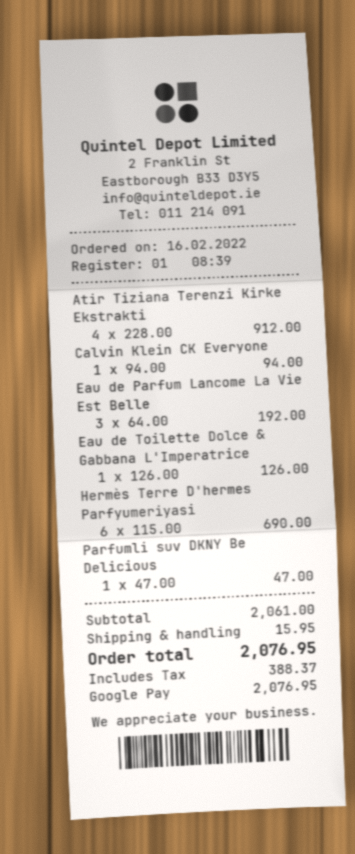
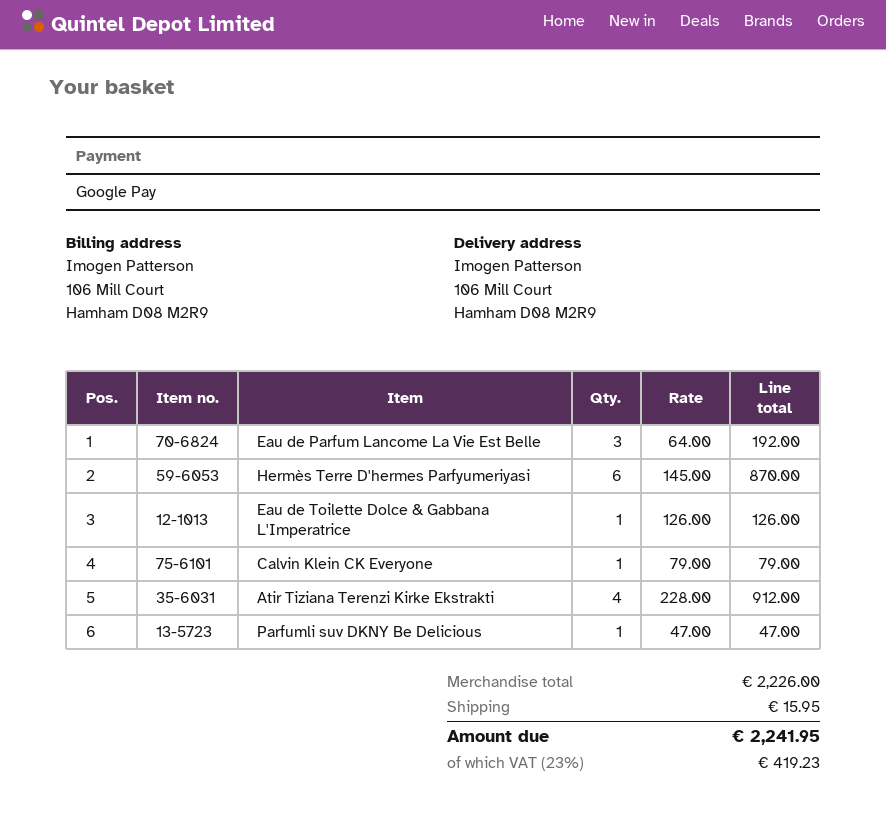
Calvin Klein CK Everyone: 1 x 94.00 = 94.00 -> 1 x 79.00 = 79.00
Hermès Terre D'hermes Parfyumeriyasi: 6 x 115.00 = 690.00 -> 6 x 145.00 = 870.00
subtotal: 2061.00 -> 2226.00
tax: 388.37 -> 419.23
total: 2076.95 -> 2241.95

